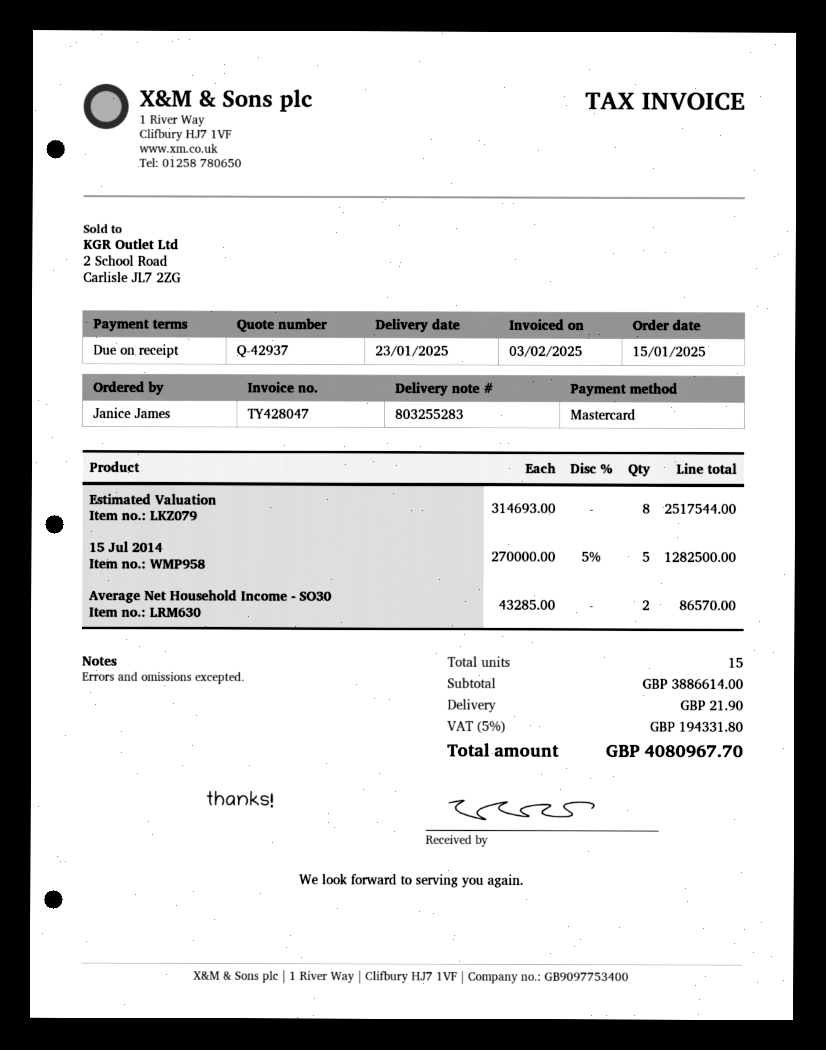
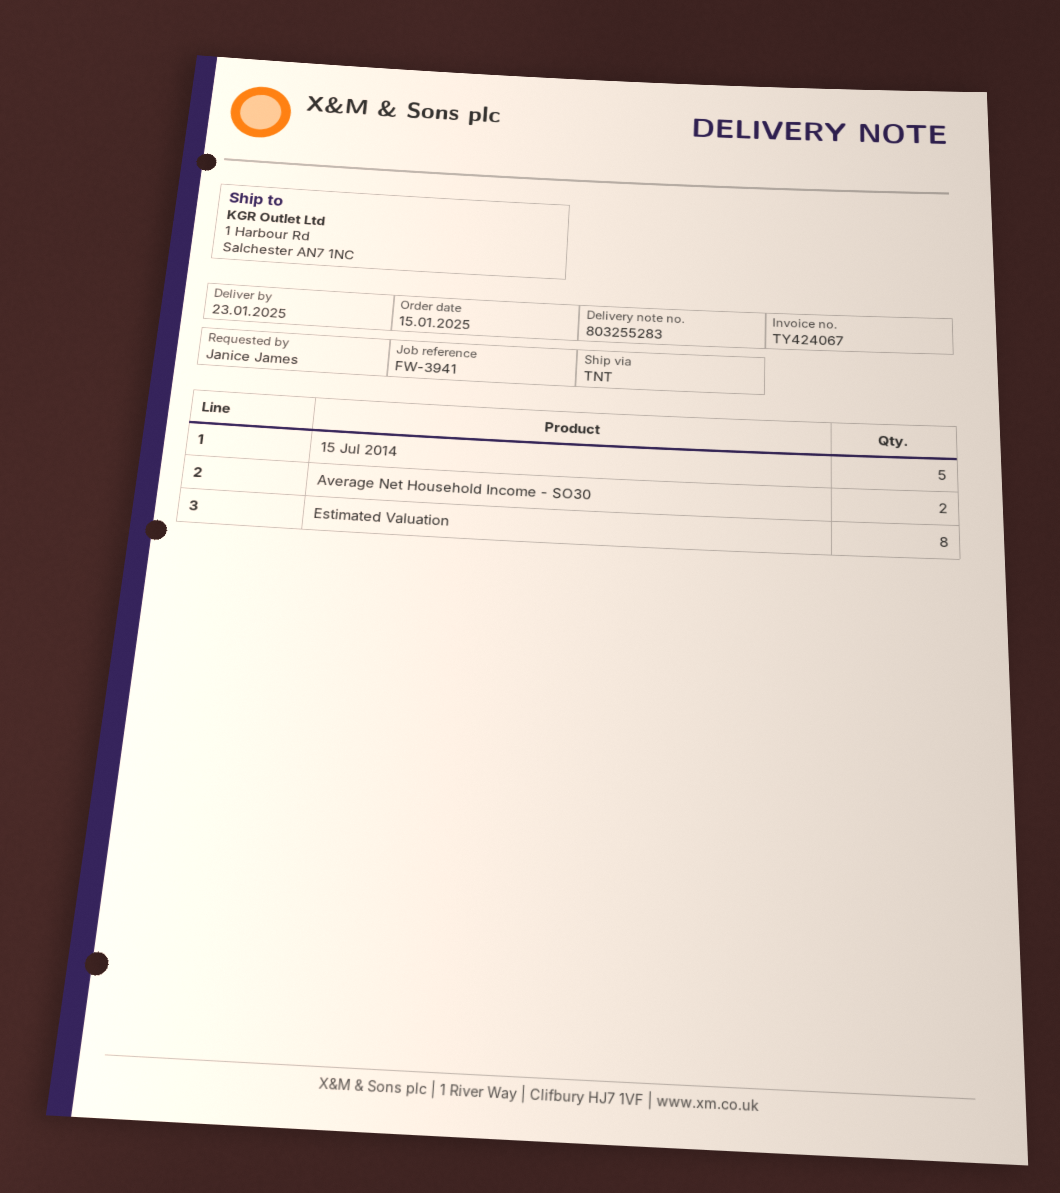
invoice number: TY428047 -> TY424067

